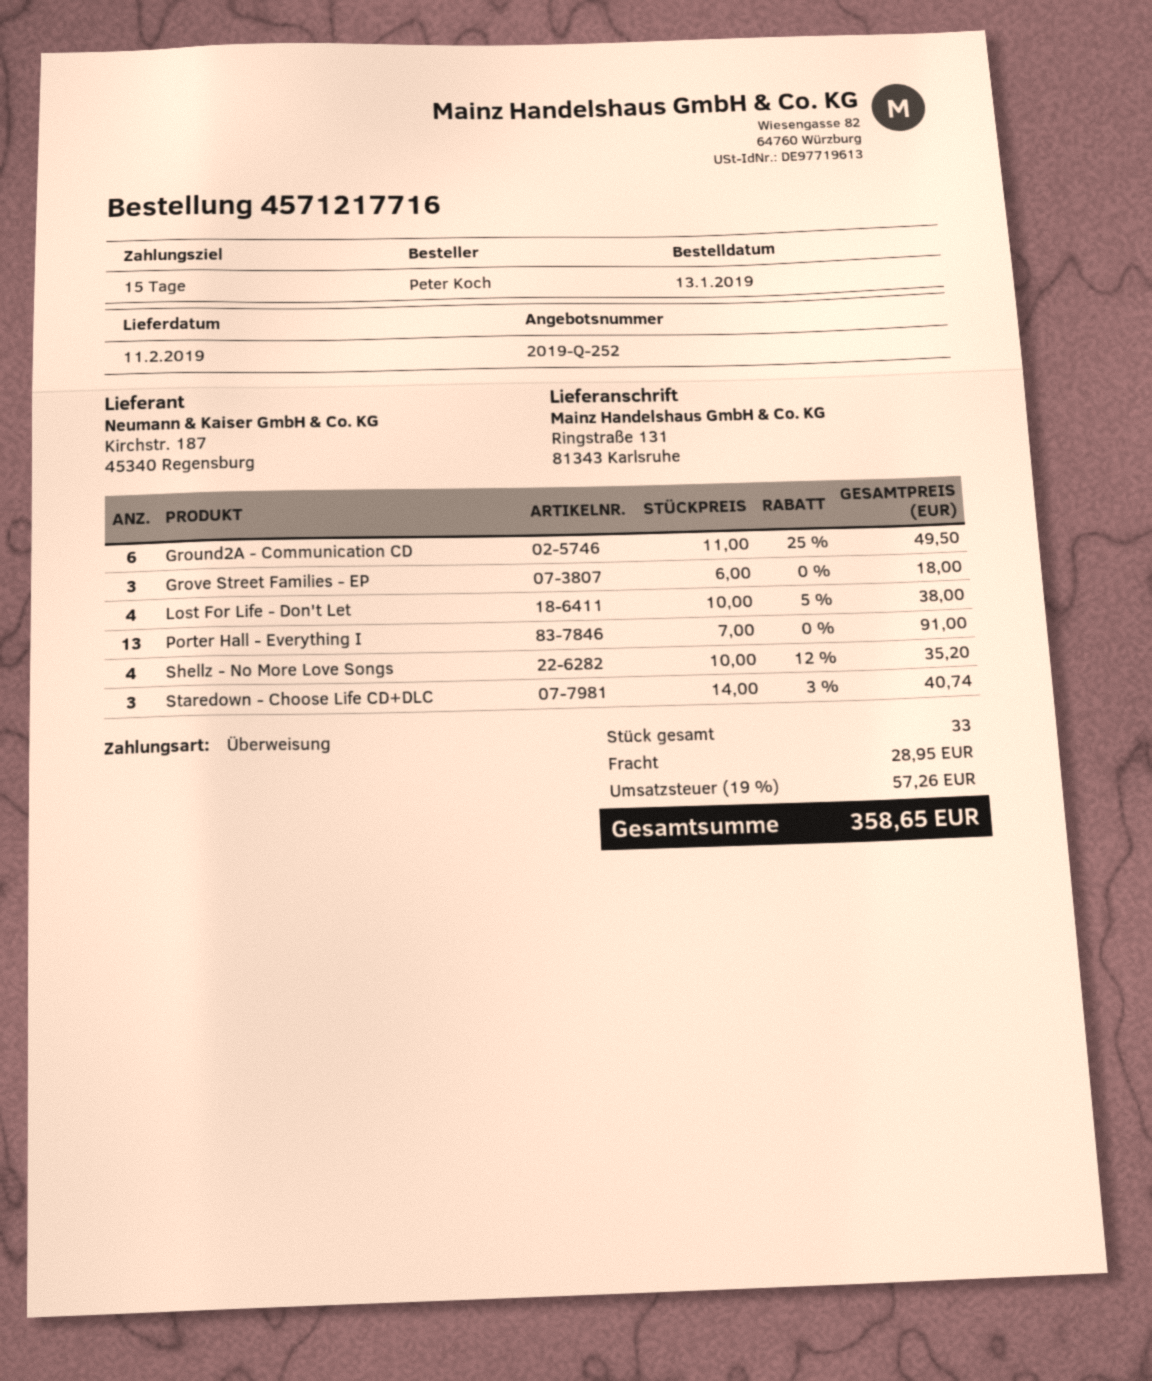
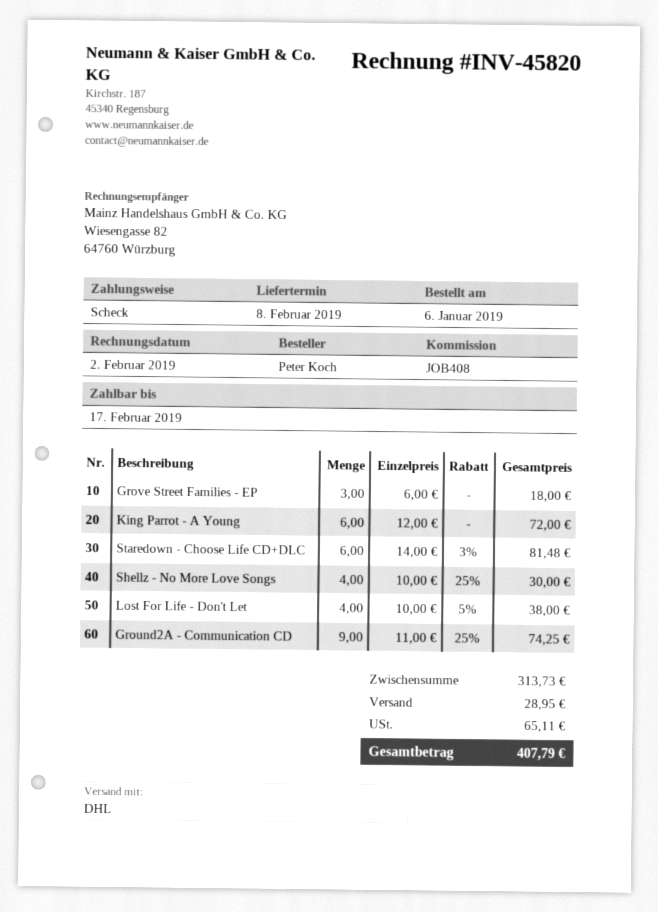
order date: 2019-01-13 -> 2019-01-06
delivery date: 2019-02-11 -> 2019-02-08
payment method: bank transfer -> cheque
Ground2A - Communication CD: 6 x 11.00 - 25% = 49.50 -> 9 x 11.00 - 25% = 74.25
Porter Hall - Everything I: 13 x 7.00 = 91.00 -> none
Shellz - No More Love Songs: 4 x 10.00 - 12% = 35.20 -> 4 x 10.00 - 25% = 30.00
Staredown - Choose Life CD+DLC: 3 x 14.00 - 3% = 40.74 -> 6 x 14.00 - 3% = 81.48
King Parrot - A Young: none -> 6 x 12.00 = 72.00
tax: 57.26 -> 65.11
total: 358.65 -> 407.79

